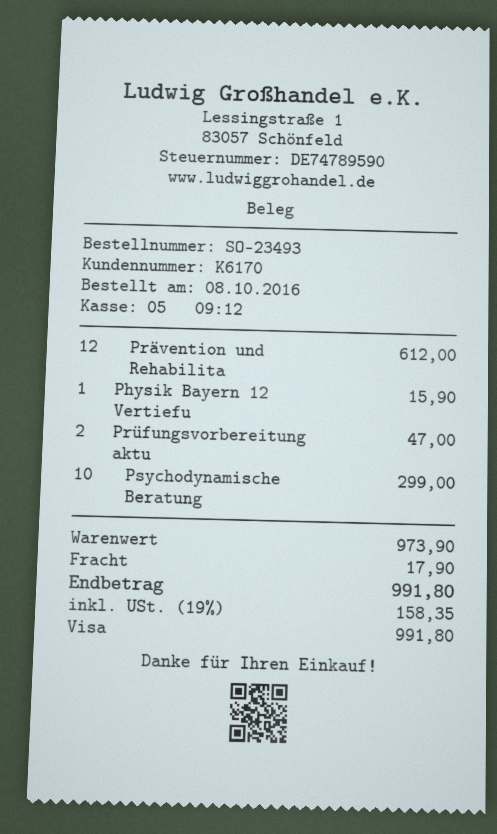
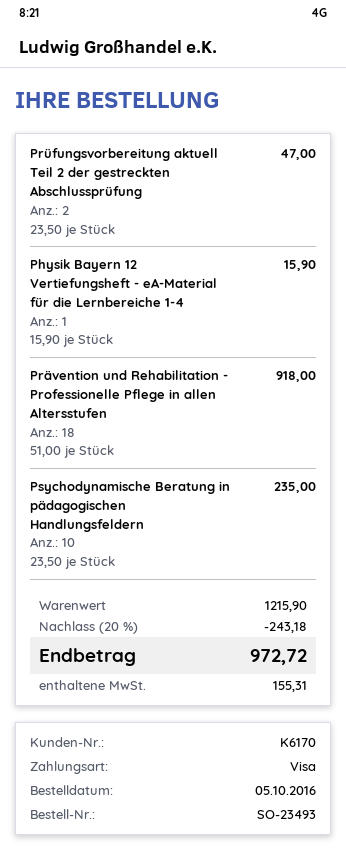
order date: 2016-10-08 -> 2016-10-05
Prävention und Rehabilita: 12 for 612.00 -> 18 for 918.00
Psychodynamische Beratung: 10 for 299.00 -> 10 for 235.00
subtotal: 973.90 -> 1215.90
discount: none -> 20% = 243.18
shipping: 17.90 -> none
tax: 158.35 -> 155.31
total: 991.80 -> 972.72

